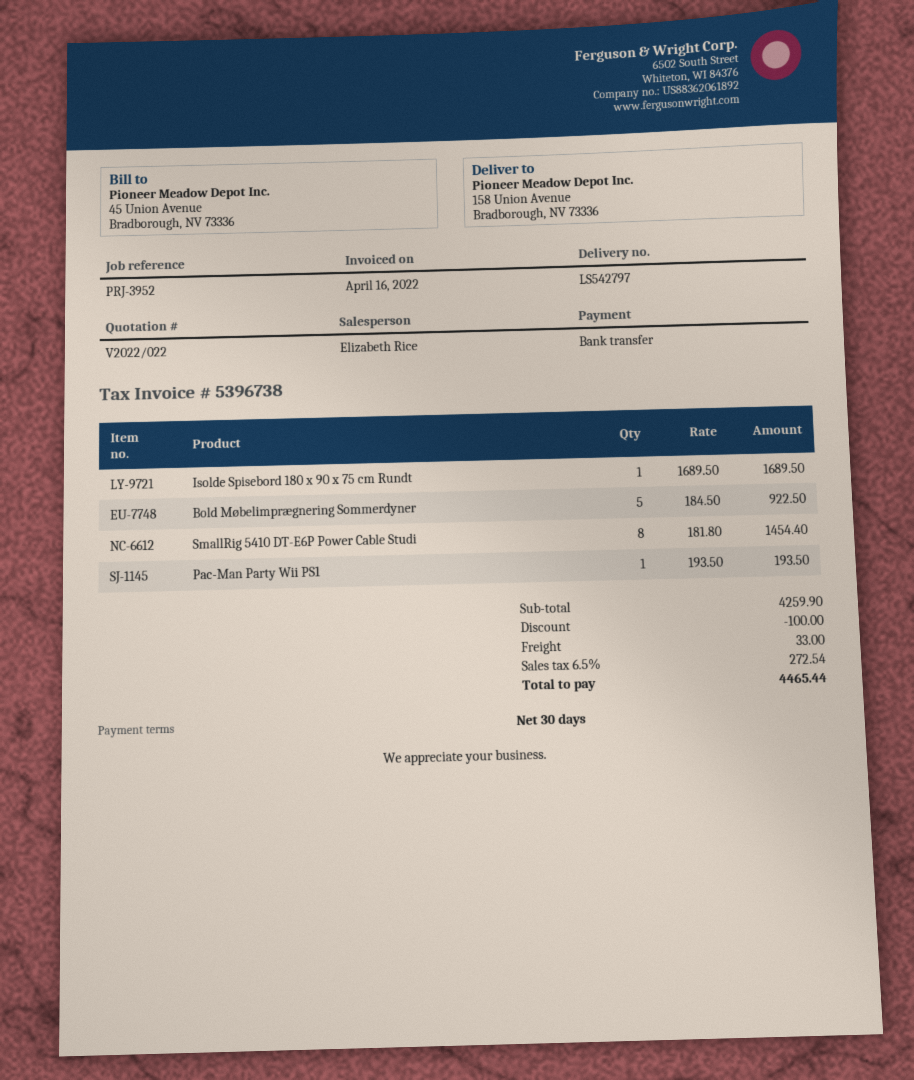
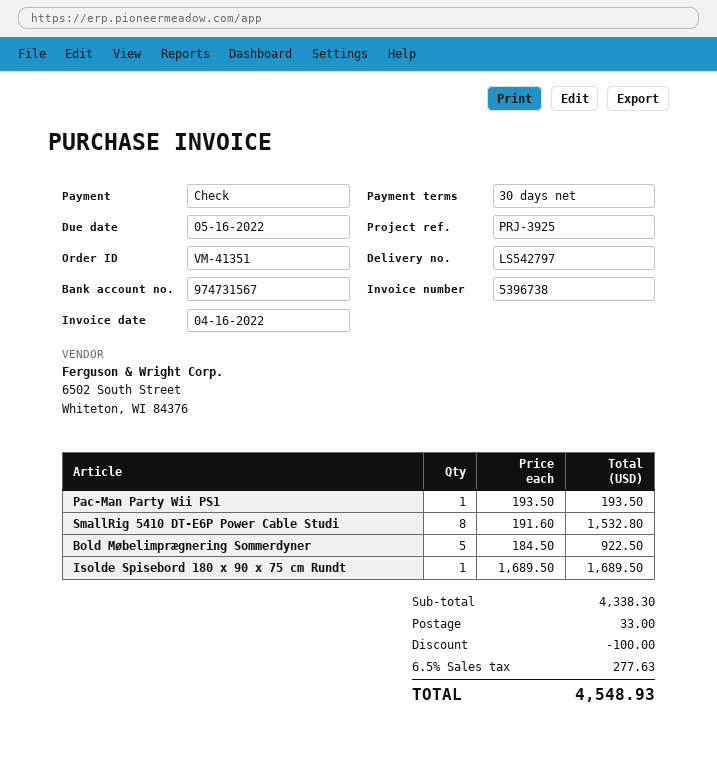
reference: PRJ-3952 -> PRJ-3925
payment method: bank transfer -> cheque
SmallRig 5410 DT-E6P Power Cable Studi: 8 x 181.80 = 1454.40 -> 8 x 191.60 = 1532.80
subtotal: 4259.90 -> 4338.30
tax: 6.5% = 272.54 -> 6.5% = 277.63
total: 4465.44 -> 4548.93

